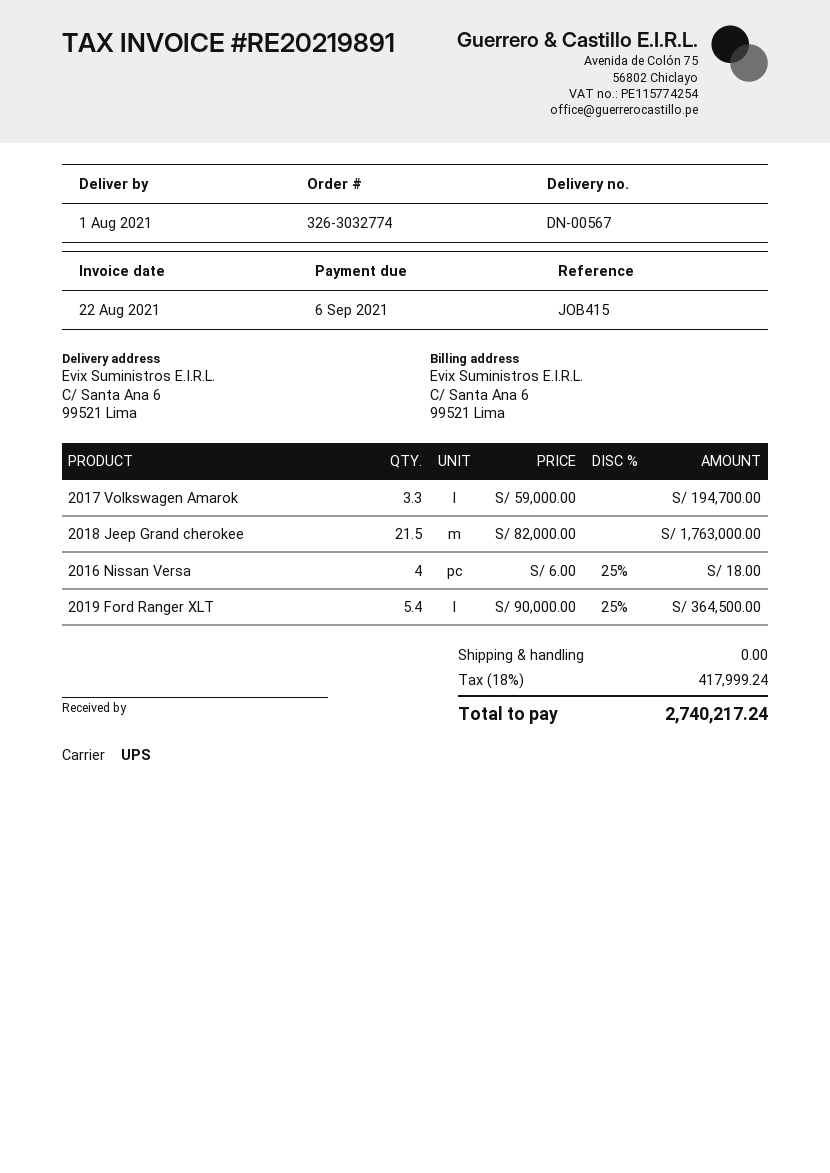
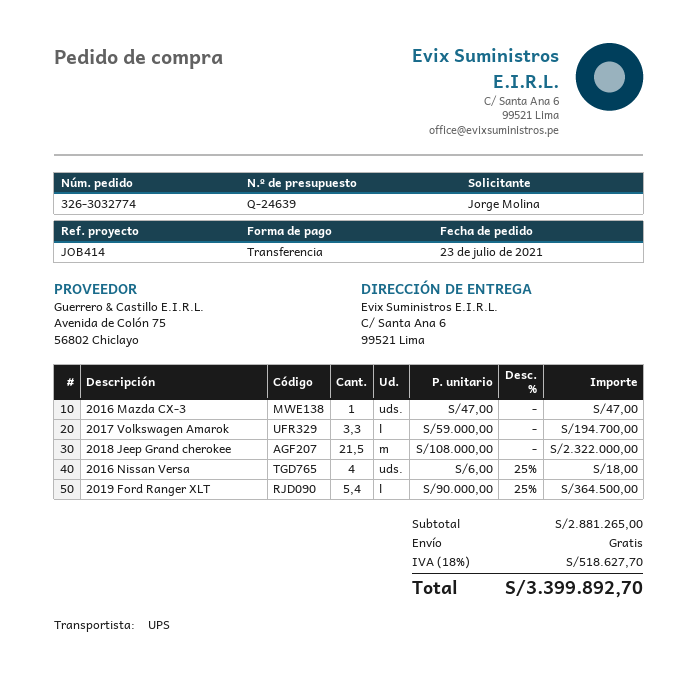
reference: JOB415 -> JOB414
2018 Jeep Grand cherokee: 21.5 x 82000.00 = 1763000.00 -> 21.5 x 108000.00 = 2322000.00
2016 Mazda CX-3: none -> 1 x 47.00 = 47.00
tax: 18% = 417999.24 -> 18% = 518627.70
total: 2740217.24 -> 3399892.70

